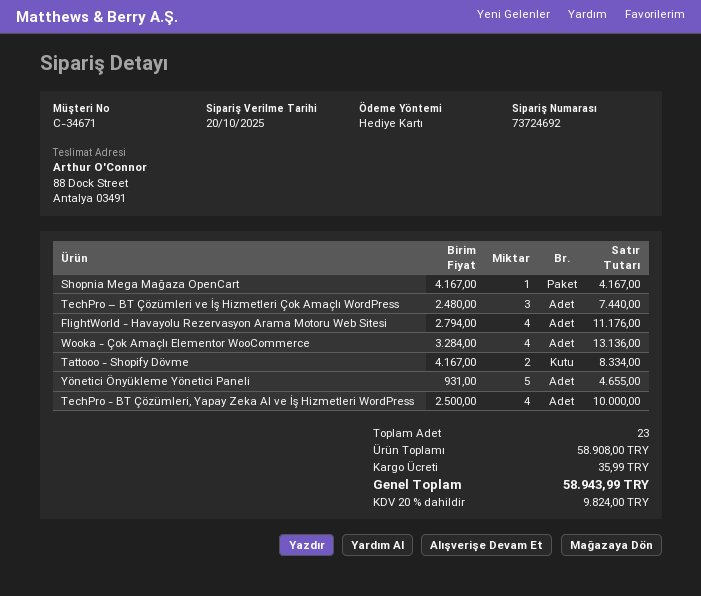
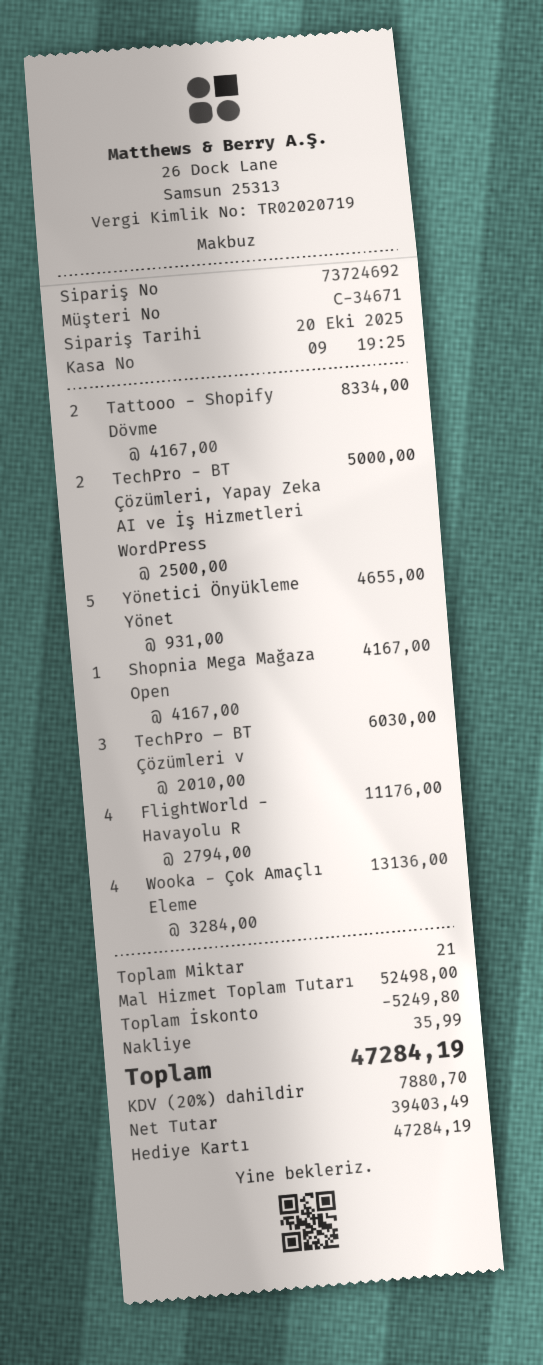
TechPro – BT Çözümleri ve İş Hizmetleri Çok Amaçlı WordPress: 3 x 2480.00 = 7440.00 -> 3 x 2010.00 = 6030.00
TechPro - BT Çözümleri, Yapay Zeka AI ve İş Hizmetleri WordPress: 4 x 2500.00 = 10000.00 -> 2 x 2500.00 = 5000.00
total quantity: 23 -> 21
subtotal: 58908.00 -> 52498.00
discount: none -> 5249.80
tax: 20% = 9824.00 -> 20% = 7880.70
total: 58943.99 -> 47284.19

